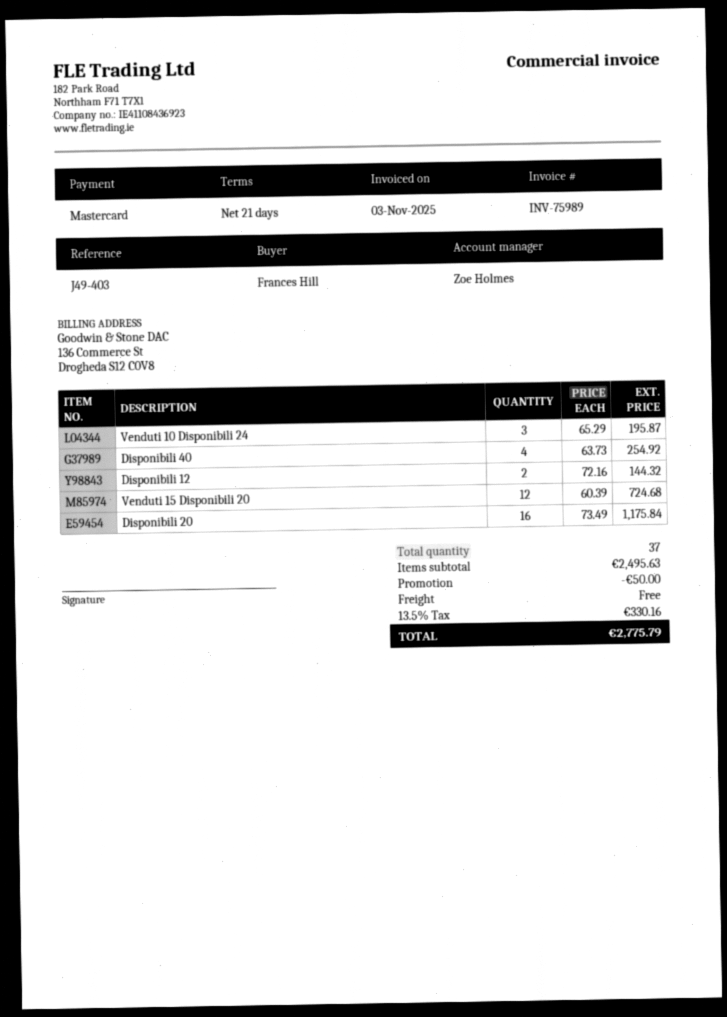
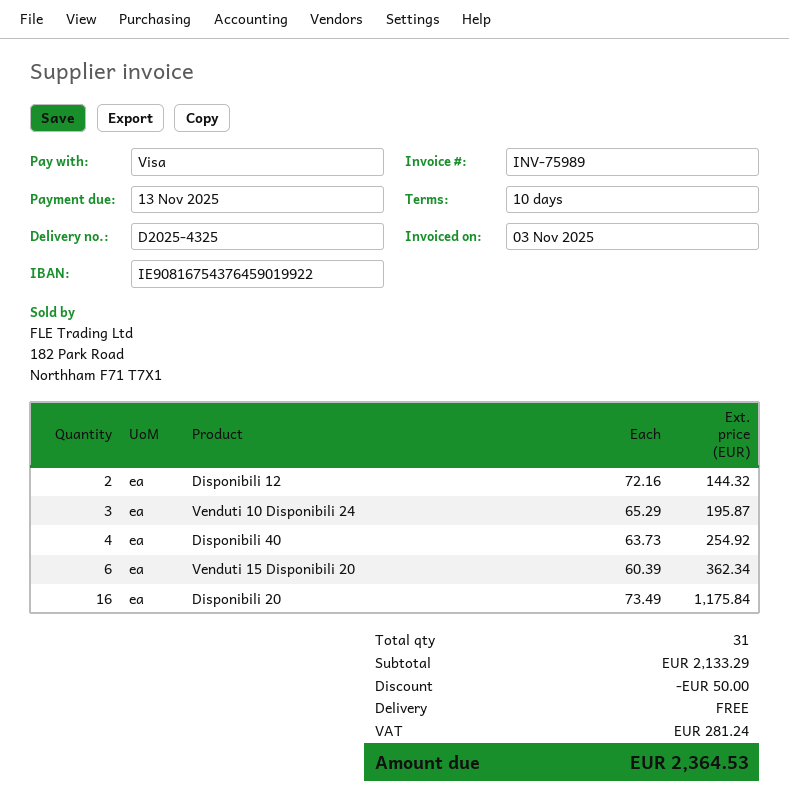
payment terms: 21 days -> 10 days
payment method: Mastercard -> Visa
Venduti 15 Disponibili 20: 12 x 60.39 = 724.68 -> 6 x 60.39 = 362.34
total quantity: 37 -> 31
subtotal: 2495.63 -> 2133.29
tax: 330.16 -> 281.24
total: 2775.79 -> 2364.53

